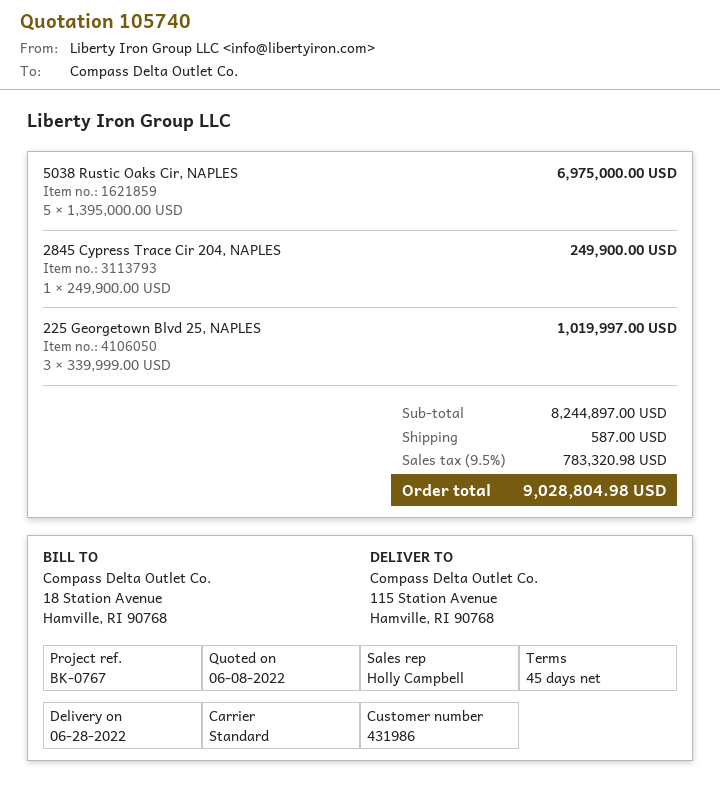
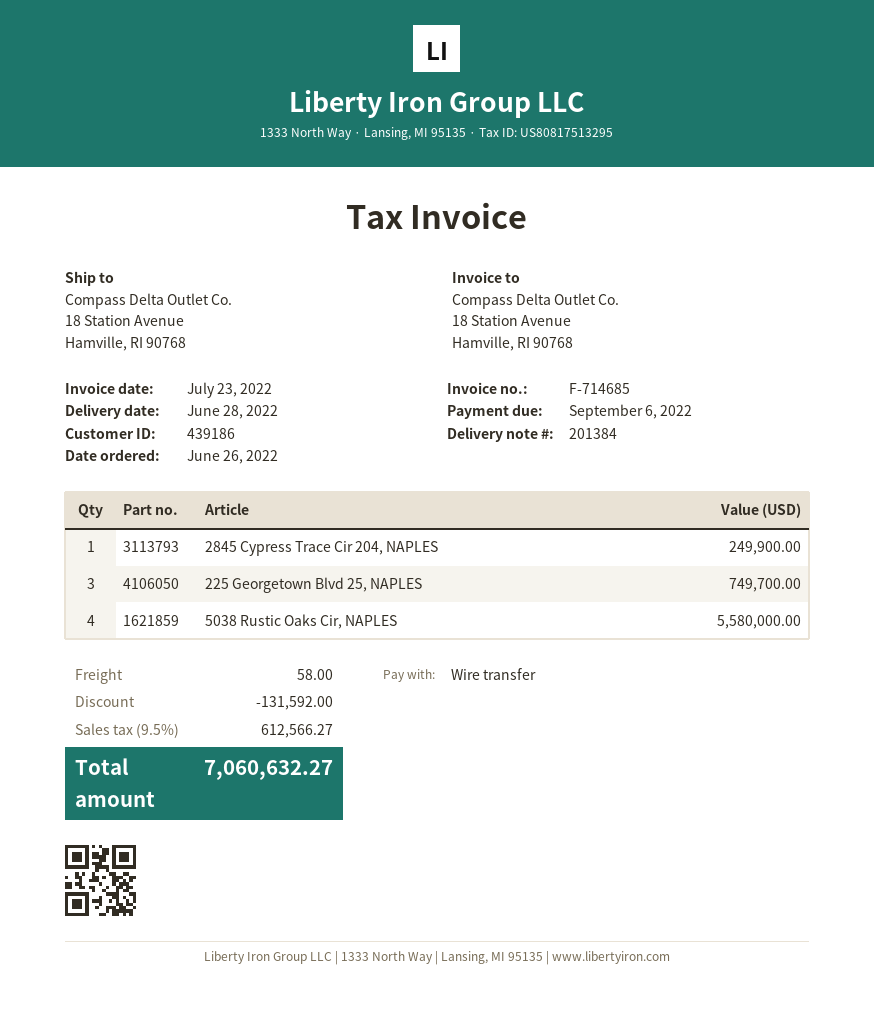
customer number: 431986 -> 439186
ship to: 115 Station Avenue, Hamville, RI 90768 -> 18 Station Avenue, Hamville, RI 90768
5038 Rustic Oaks Cir, NAPLES: 5 for 6975000.00 -> 4 for 5580000.00
225 Georgetown Blvd 25, NAPLES: 3 for 1019997.00 -> 3 for 749700.00
discount: none -> 131592.00
shipping: 587.00 -> 58.00
tax: 9.5% = 783320.98 -> 9.5% = 612566.27
total: 9028804.98 -> 7060632.27

